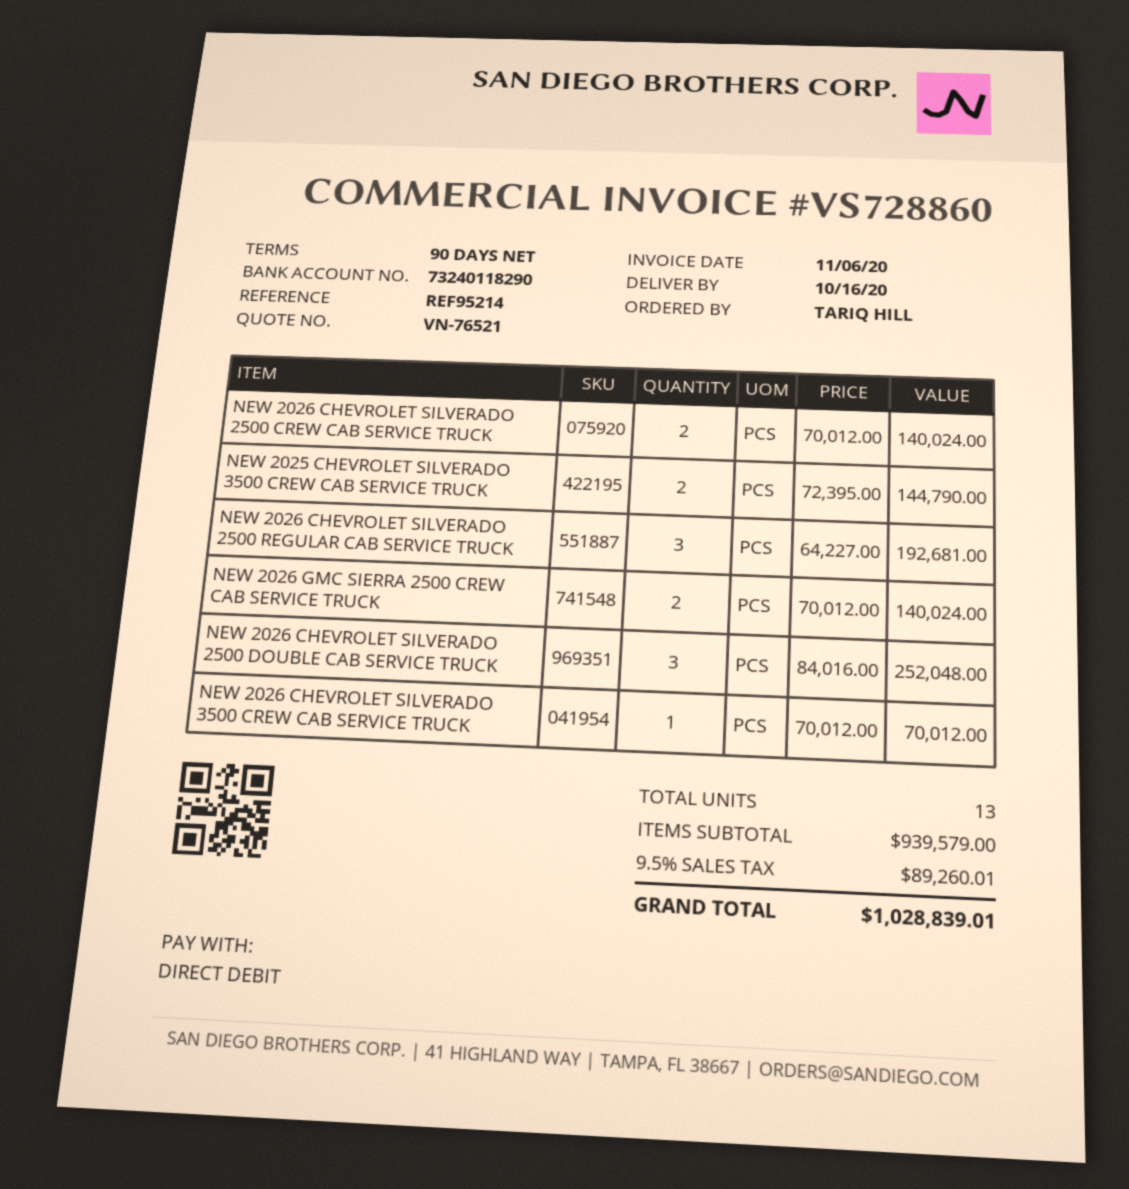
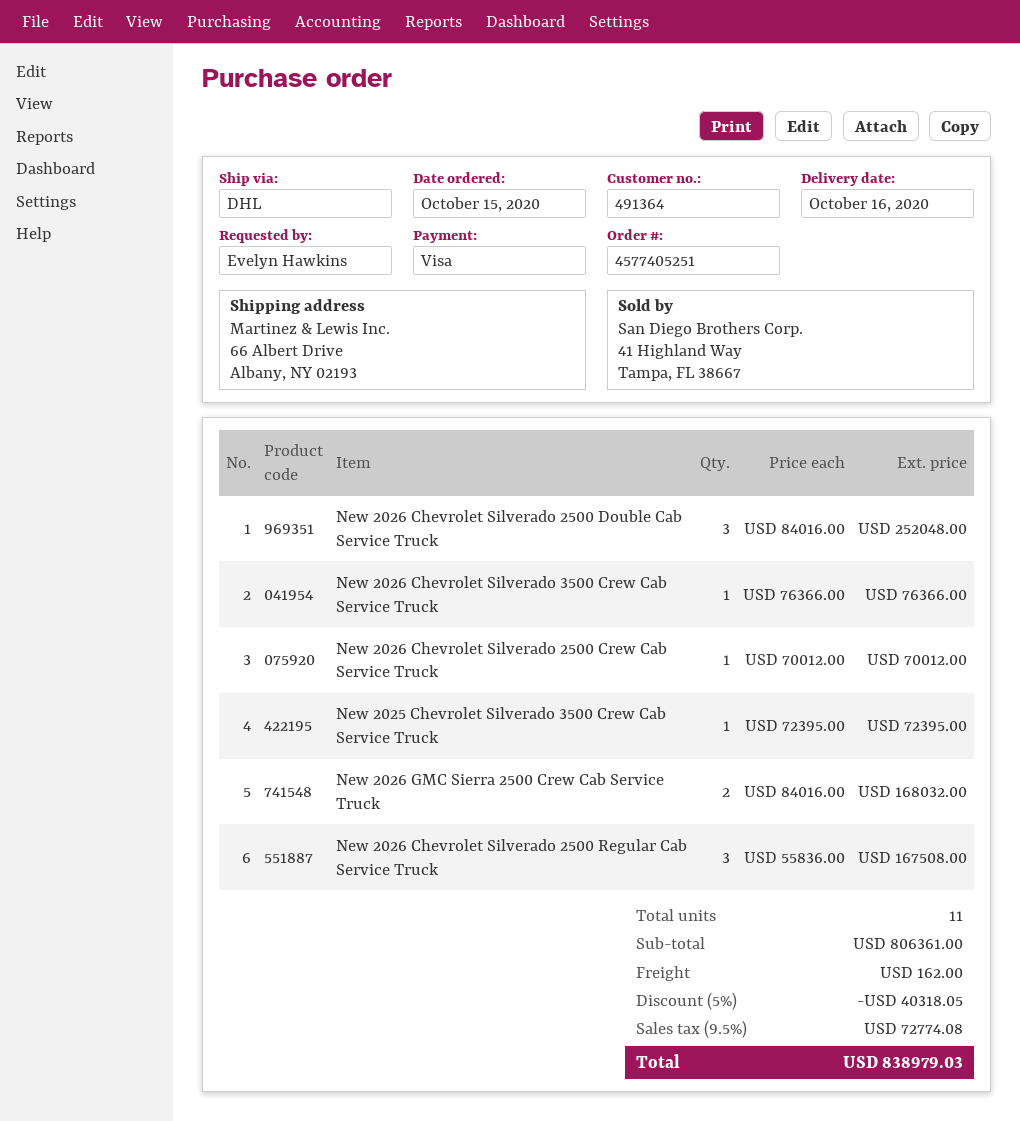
ordered by: TARIQ HILL -> Evelyn Hawkins
payment method: direct debit -> Visa
NEW 2026 CHEVROLET SILVERADO 2500 CREW CAB SERVICE TRUCK: 2 x 70012.00 = 140024.00 -> 1 x 70012.00 = 70012.00
NEW 2025 CHEVROLET SILVERADO 3500 CREW CAB SERVICE TRUCK: 2 x 72395.00 = 144790.00 -> 1 x 72395.00 = 72395.00
NEW 2026 CHEVROLET SILVERADO 2500 REGULAR CAB SERVICE TRUCK: 3 x 64227.00 = 192681.00 -> 3 x 55836.00 = 167508.00
NEW 2026 GMC SIERRA 2500 CREW CAB SERVICE TRUCK: 2 x 70012.00 = 140024.00 -> 2 x 84016.00 = 168032.00
NEW 2026 CHEVROLET SILVERADO 3500 CREW CAB SERVICE TRUCK: 1 x 70012.00 = 70012.00 -> 1 x 76366.00 = 76366.00
total quantity: 13 -> 11
subtotal: 939579.00 -> 806361.00
discount: none -> 5% = 40318.05
shipping: none -> 162.00
tax: 9.5% = 89260.01 -> 9.5% = 72774.08
total: 1028839.01 -> 838979.03

